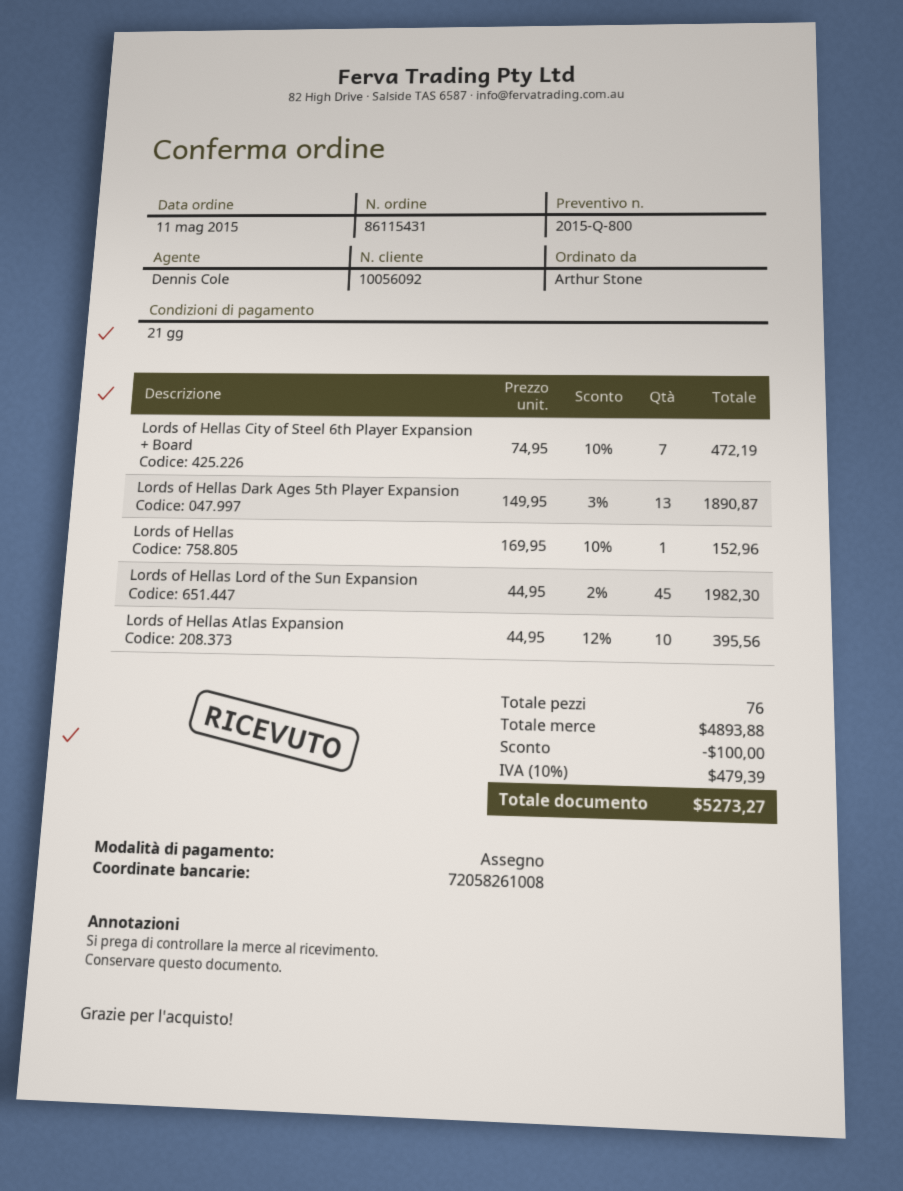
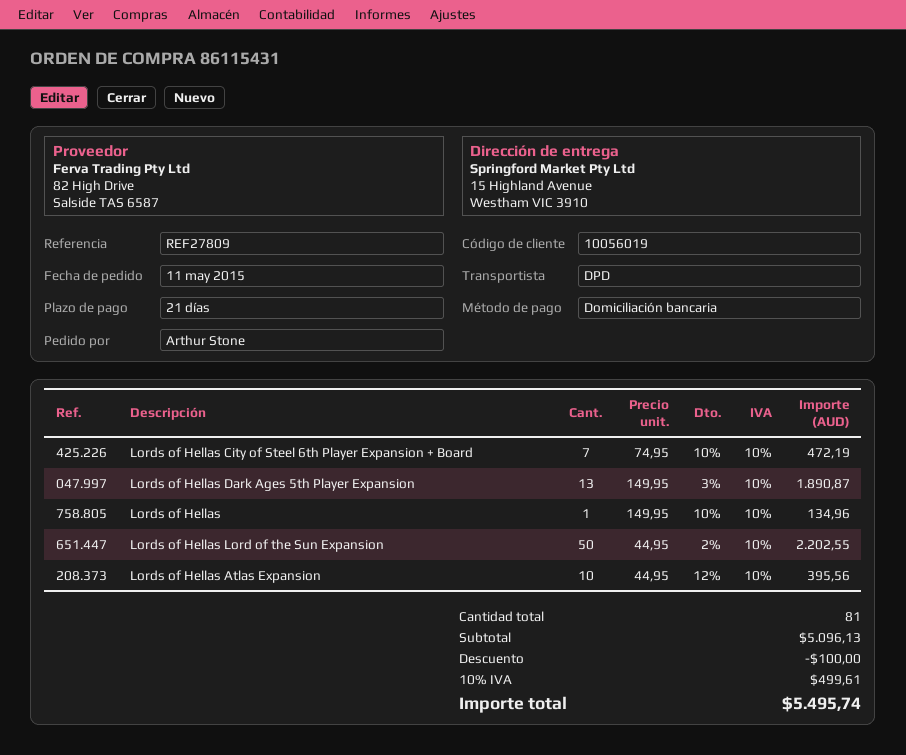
customer number: 10056092 -> 10056019
payment method: cheque -> direct debit
Lords of Hellas: 1 x 169.95 - 10% = 152.96 -> 1 x 149.95 - 10% = 134.96
Lords of Hellas Lord of the Sun Expansion: 45 x 44.95 - 2% = 1982.30 -> 50 x 44.95 - 2% = 2202.55
total quantity: 76 -> 81
subtotal: 4893.88 -> 5096.13
tax: 10% = 479.39 -> 10% = 499.61
total: 5273.27 -> 5495.74

